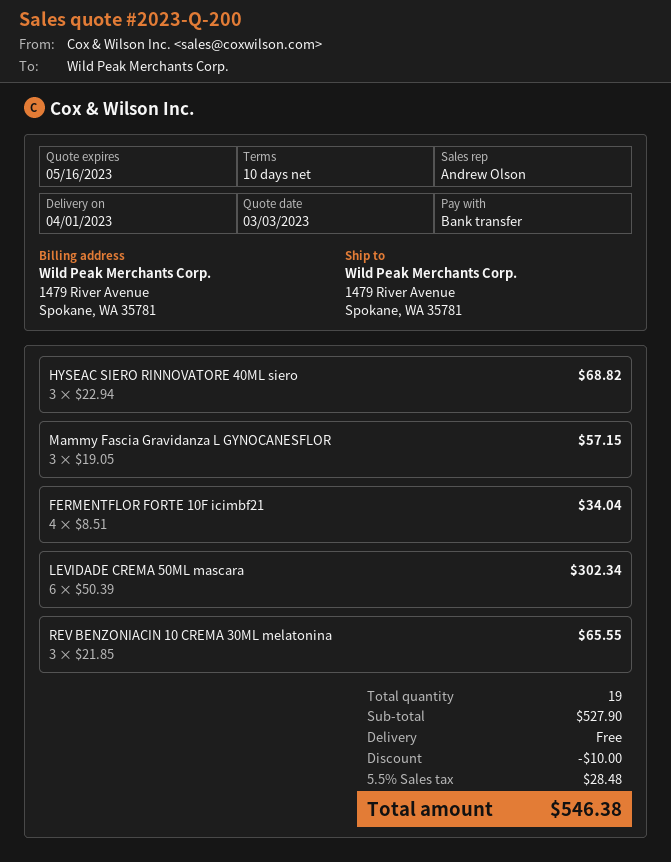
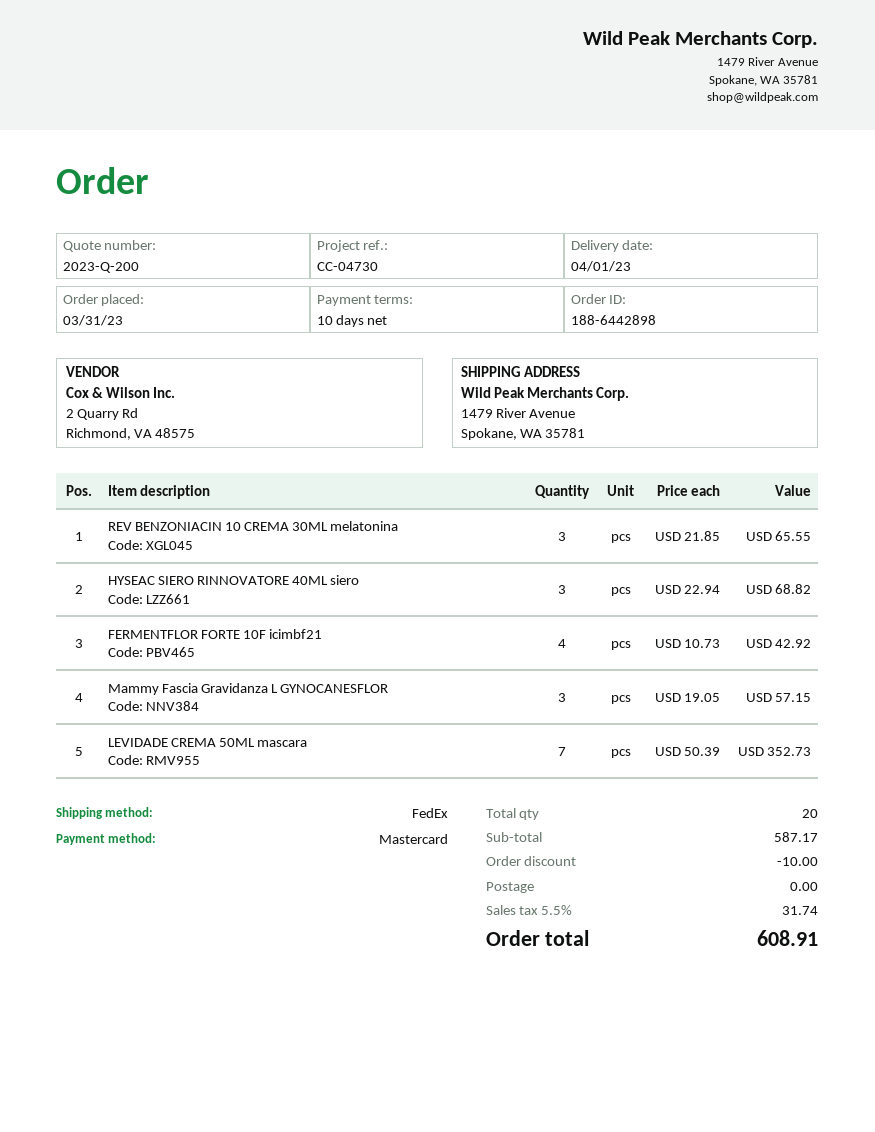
payment method: bank transfer -> Mastercard
FERMENTFLOR FORTE 10F icimbf21: 4 x 8.51 = 34.04 -> 4 x 10.73 = 42.92
LEVIDADE CREMA 50ML mascara: 6 x 50.39 = 302.34 -> 7 x 50.39 = 352.73
total quantity: 19 -> 20
subtotal: 527.90 -> 587.17
tax: 5.5% = 28.48 -> 5.5% = 31.74
total: 546.38 -> 608.91

